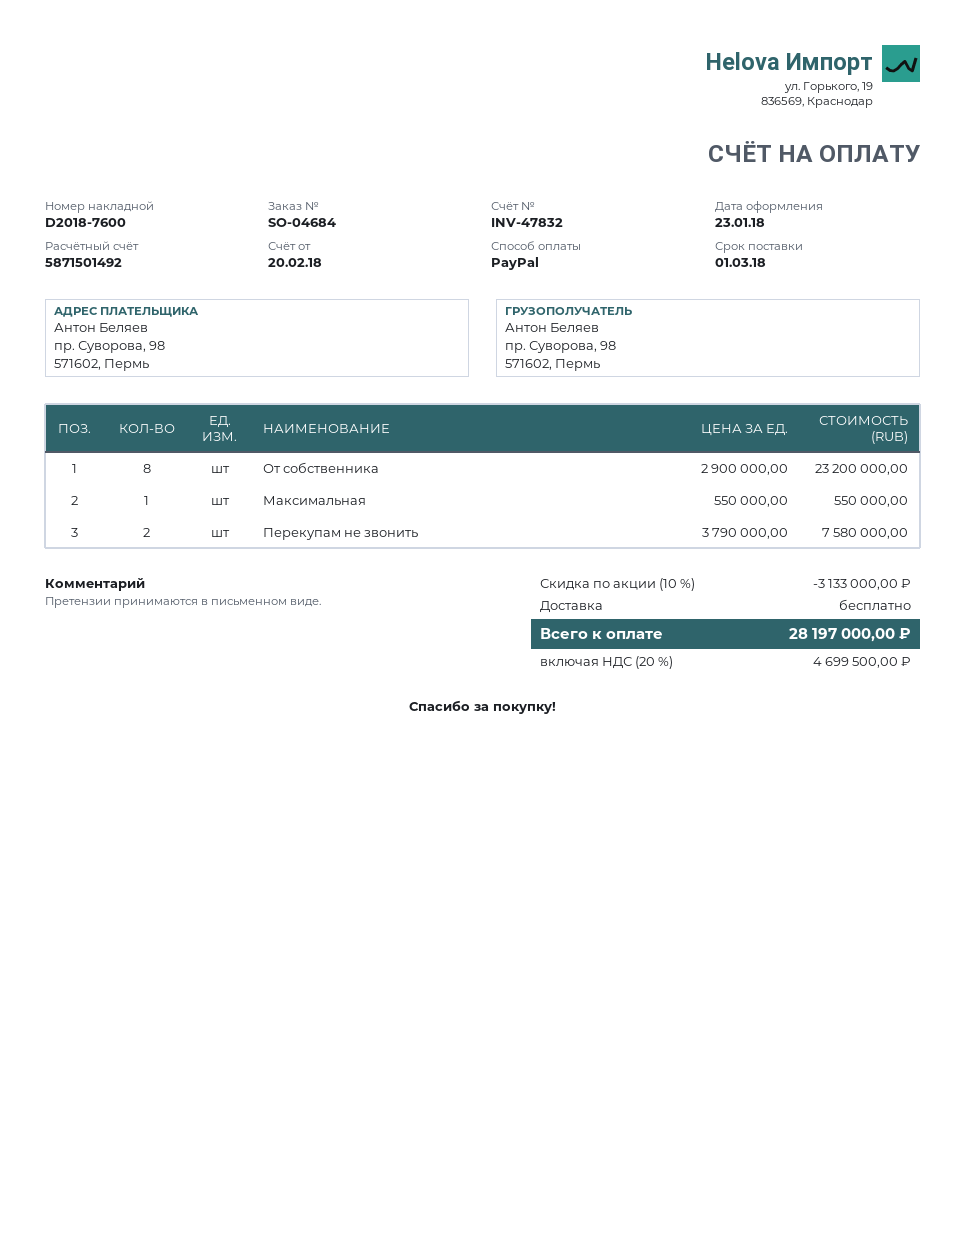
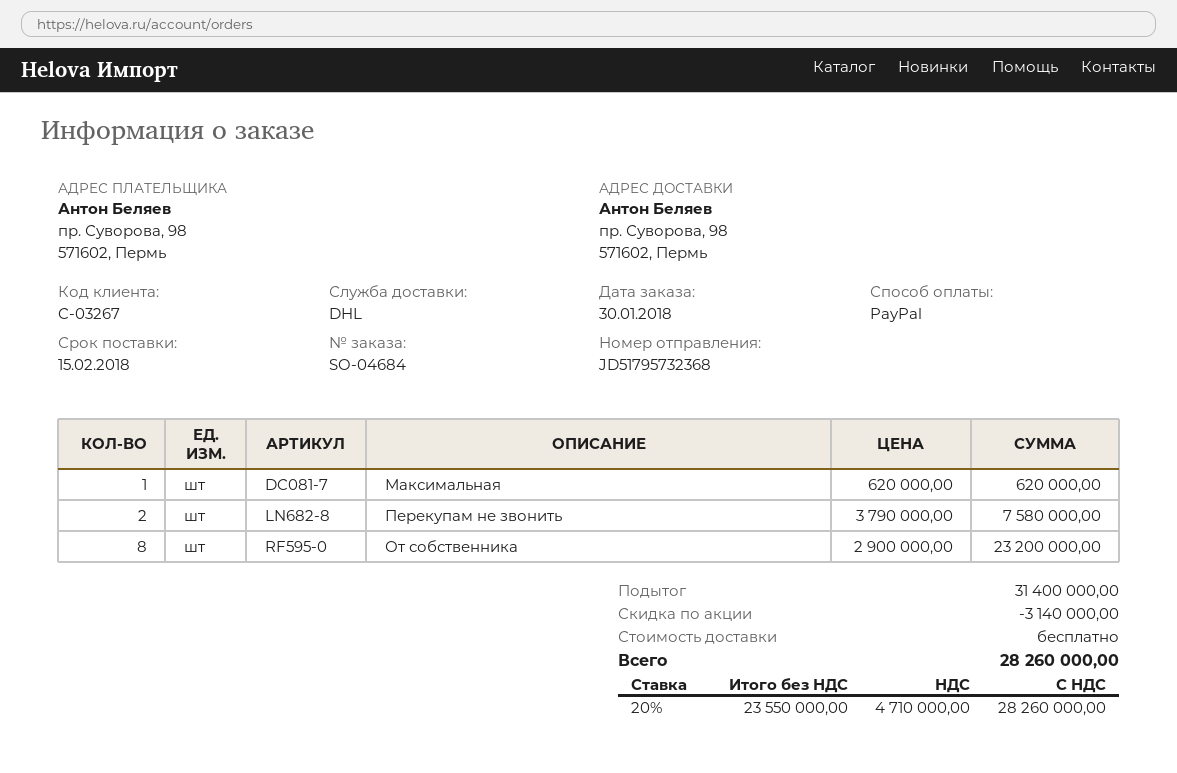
order date: 2018-01-23 -> 2018-01-30
delivery date: 2018-03-01 -> 2018-02-15
Максимальная: 1 x 550000.00 = 550000.00 -> 1 x 620000.00 = 620000.00
discount: 3133000.00 -> 3140000.00
tax: 20% = 4699500.00 -> 20% = 4710000.00
total: 28197000.00 -> 28260000.00

